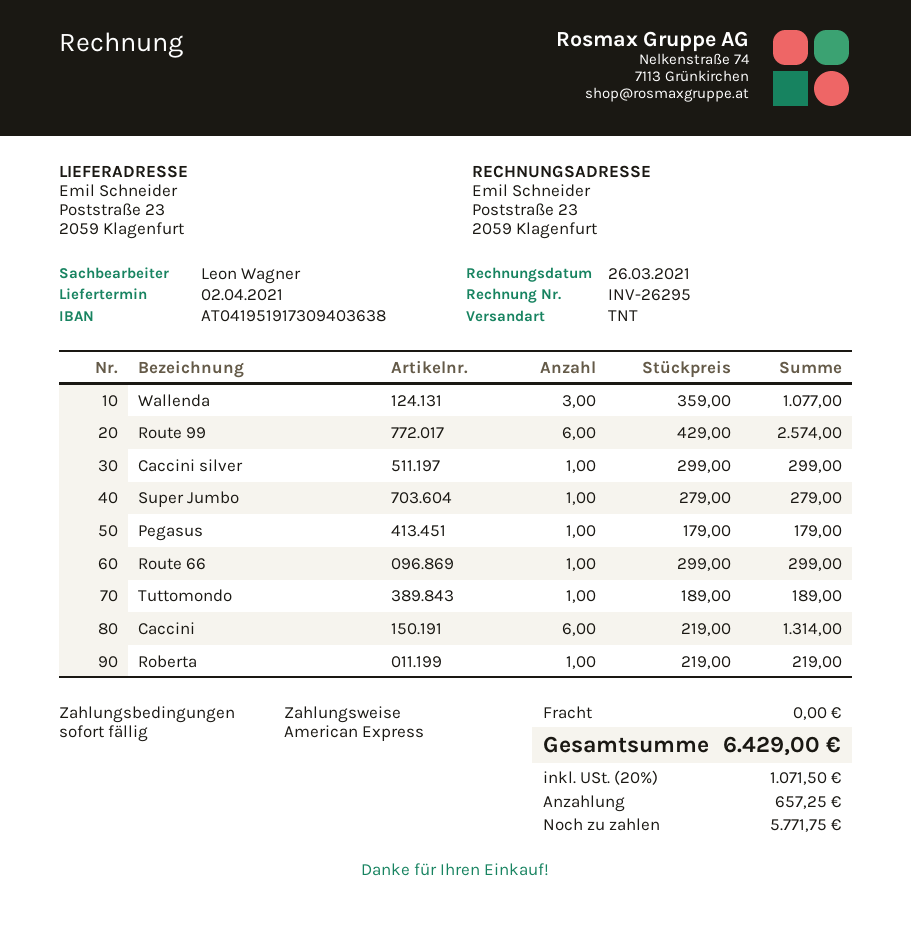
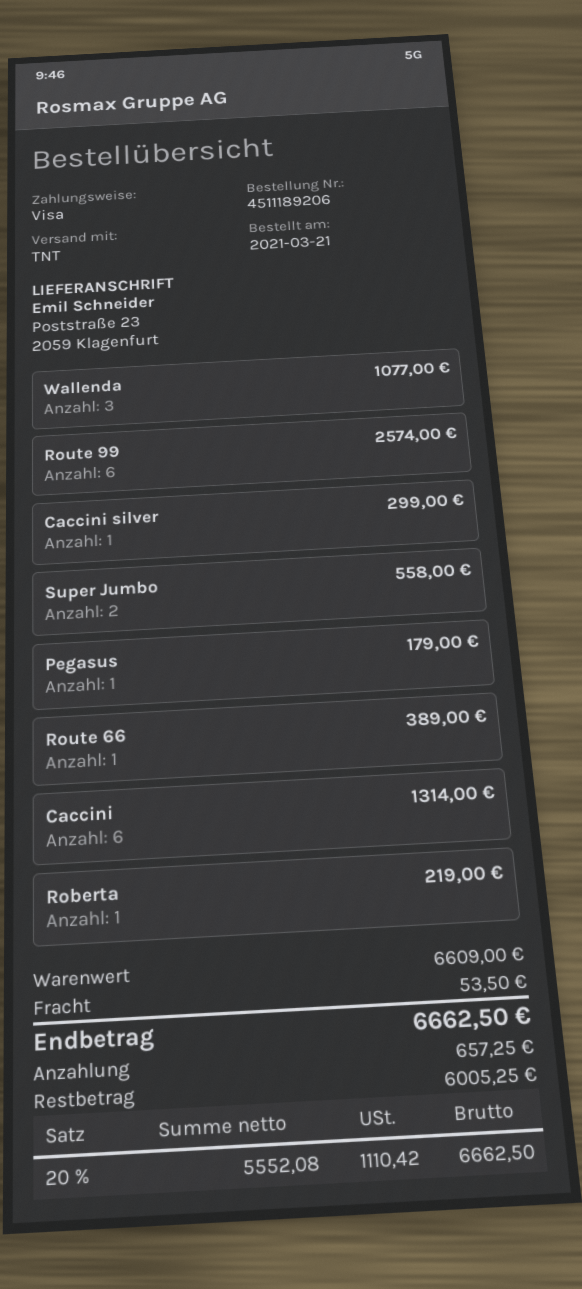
payment method: American Express -> Visa
Super Jumbo: 1 for 279.00 -> 2 for 558.00
Route 66: 1 for 299.00 -> 1 for 389.00
Tuttomondo: 1 for 189.00 -> none
shipping: 0.00 -> 53.50
tax: 20% = 1071.50 -> 20% = 1110.42
total: 6429.00 -> 6662.50
balance: 5771.75 -> 6005.25

